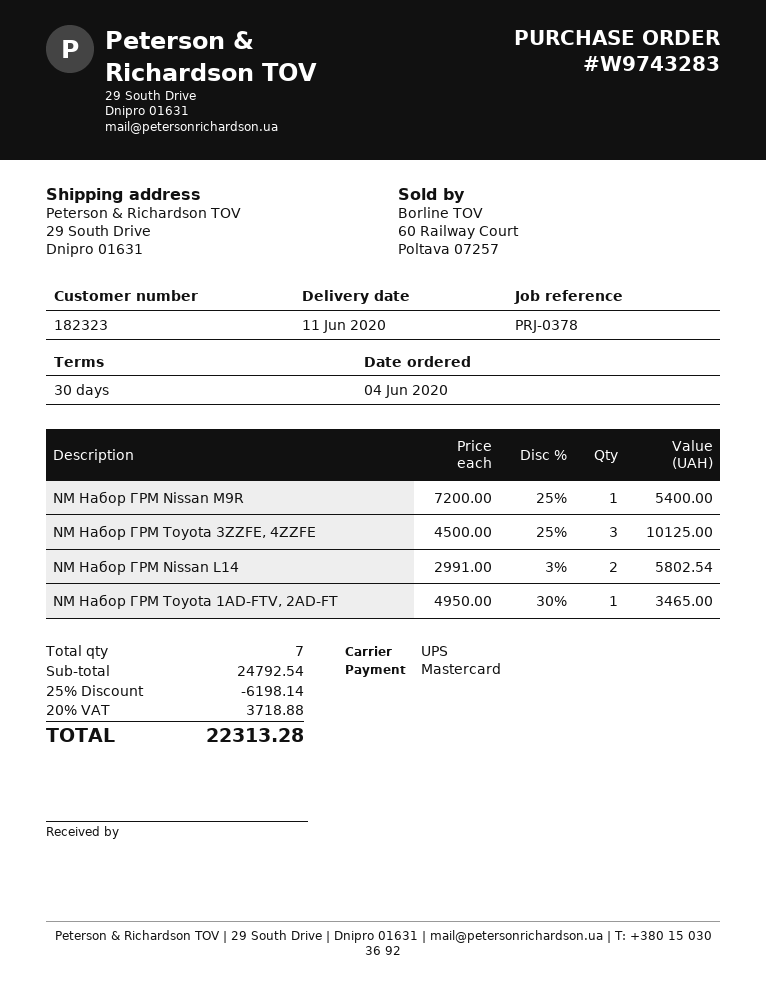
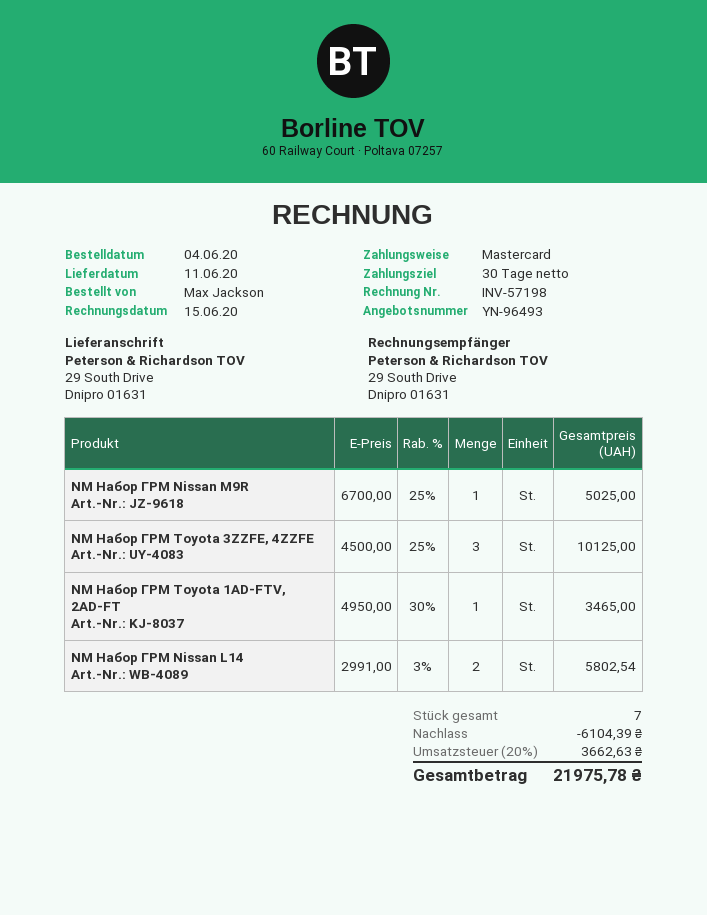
NM Набор ГРМ Nissan M9R: 1 x 7200.00 - 25% = 5400.00 -> 1 x 6700.00 - 25% = 5025.00
discount: 6198.14 -> 6104.39
tax: 20% = 3718.88 -> 20% = 3662.63
total: 22313.28 -> 21975.78

